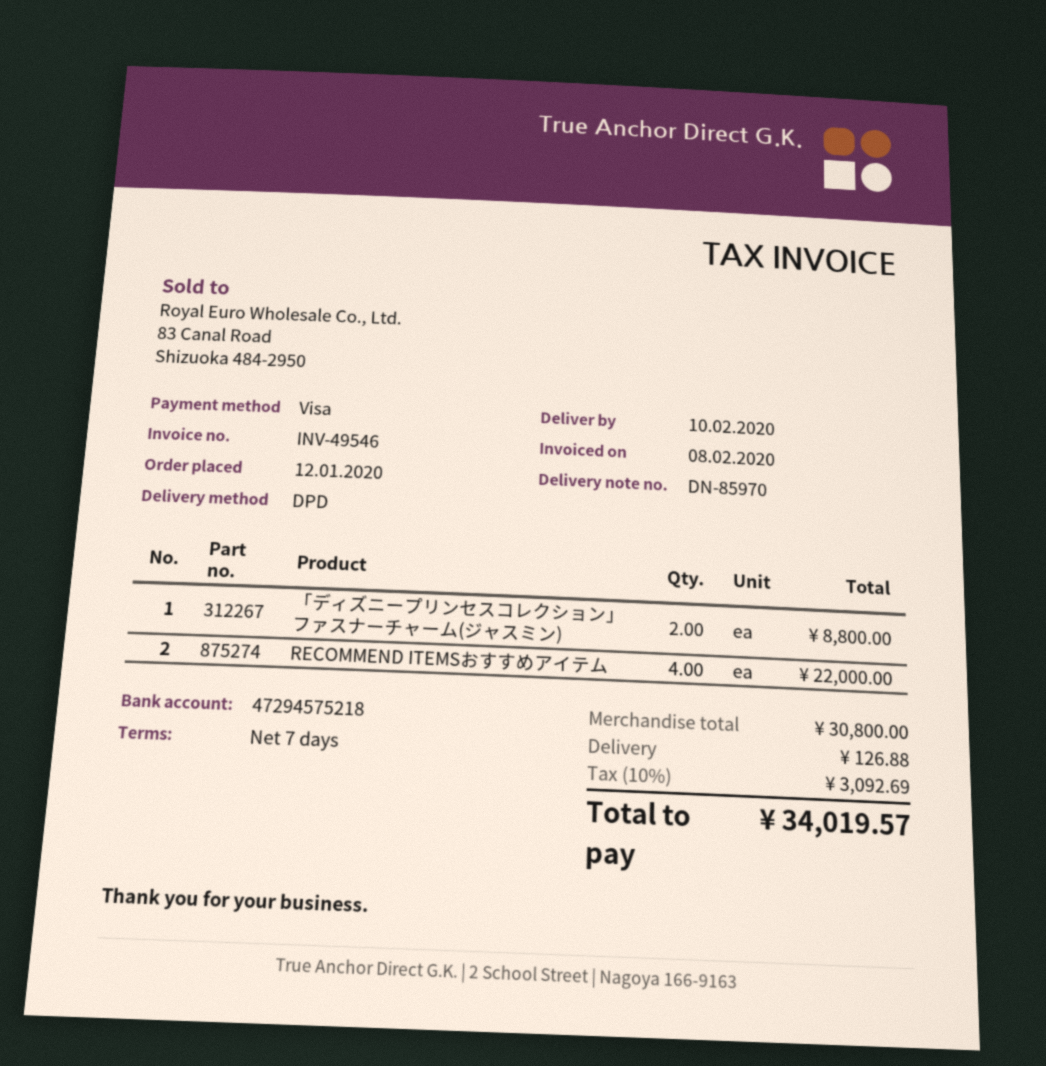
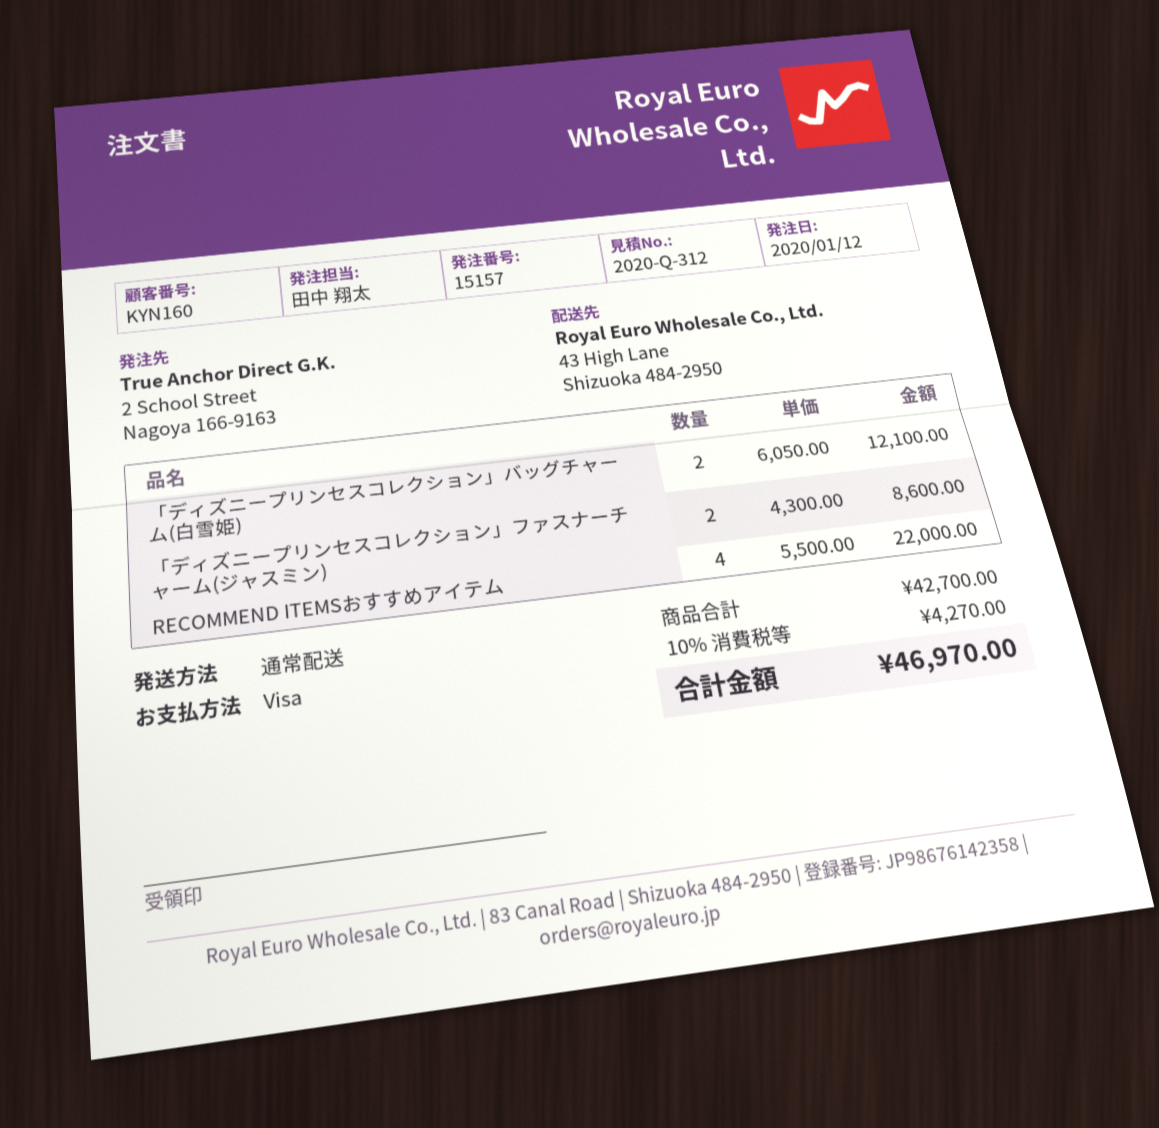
shipping method: DPD -> standard
「ディズニープリンセスコレクション」ファスナーチャーム(ジャスミン): 2 for 8800.00 -> 2 for 8600.00
「ディズニープリンセスコレクション」バッグチャーム(白雪姫): none -> 2 for 12100.00
subtotal: 30800.00 -> 42700.00
shipping: 126.88 -> none
tax: 10% = 3092.69 -> 10% = 4270.00
total: 34019.57 -> 46970.00

